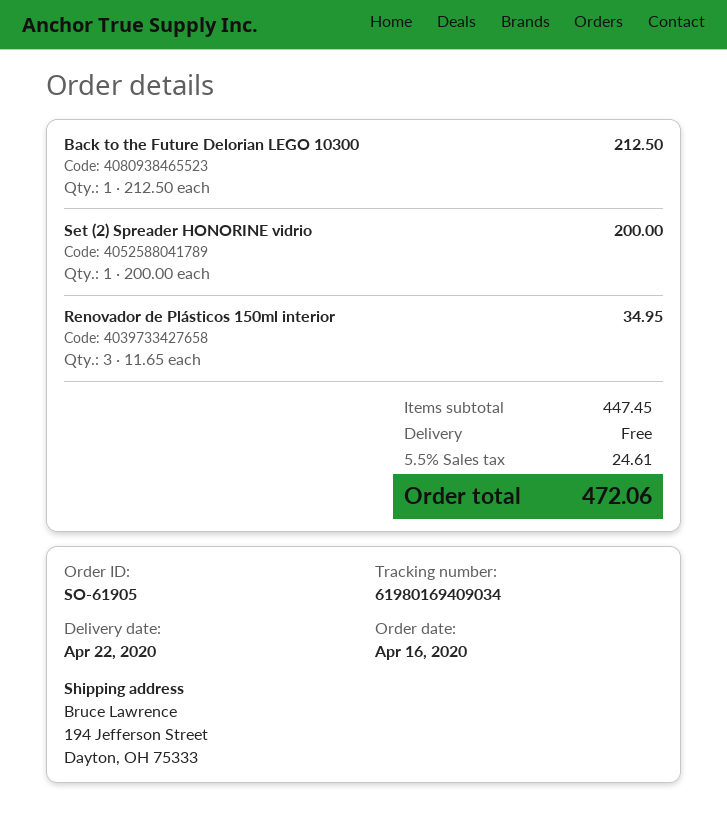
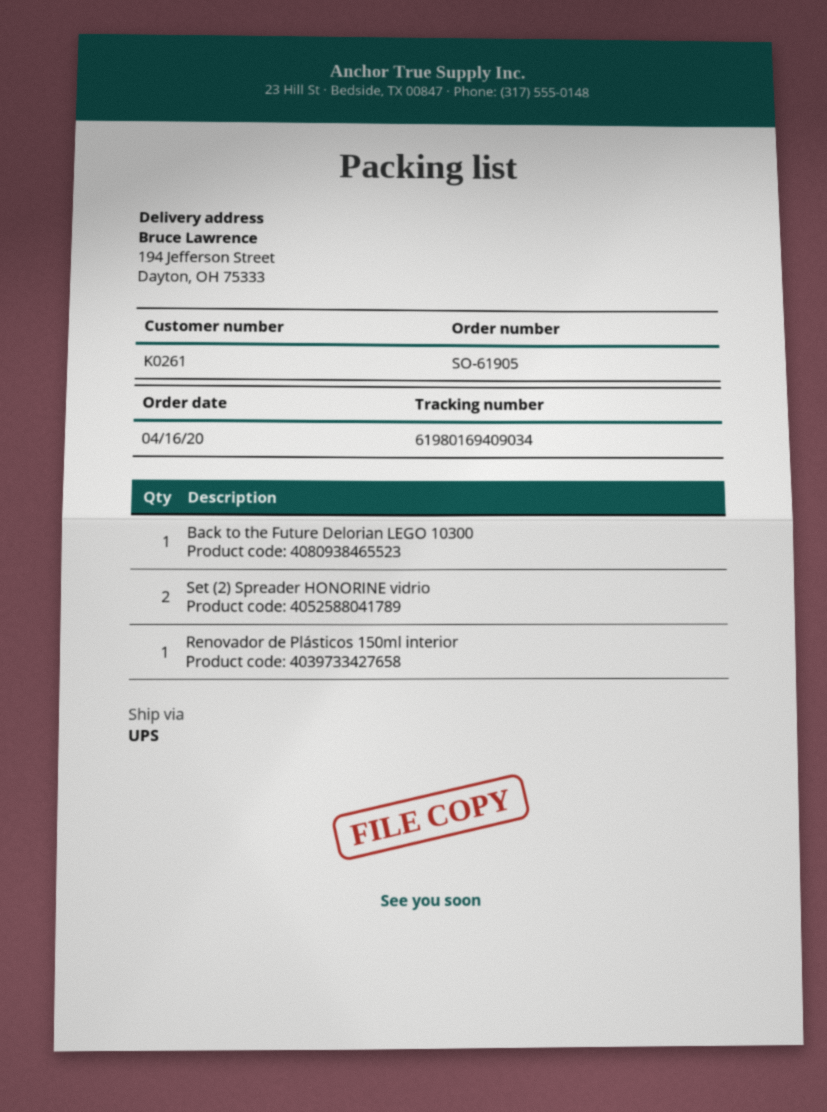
Set (2) Spreader HONORINE vidrio: 1 -> 2
Renovador de Plásticos 150ml interior: 3 -> 1

